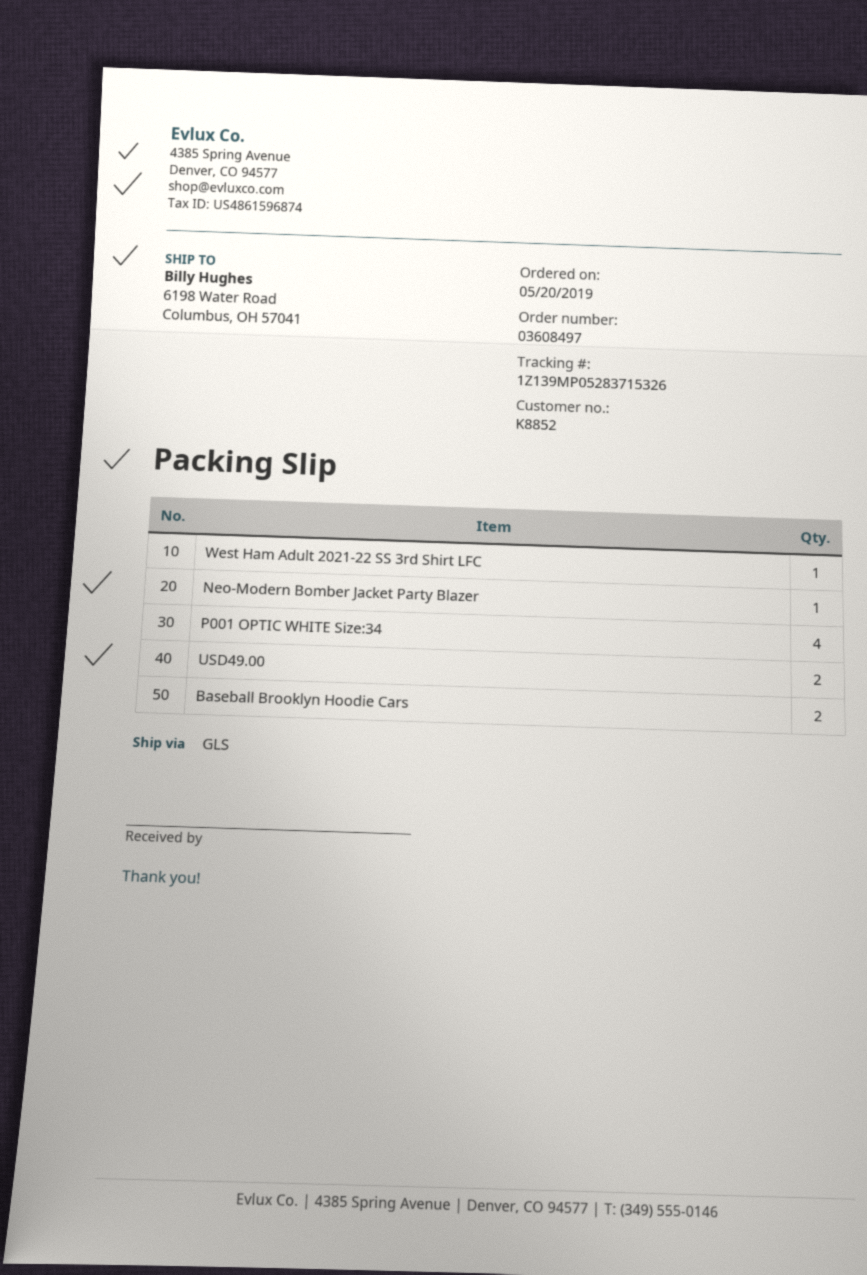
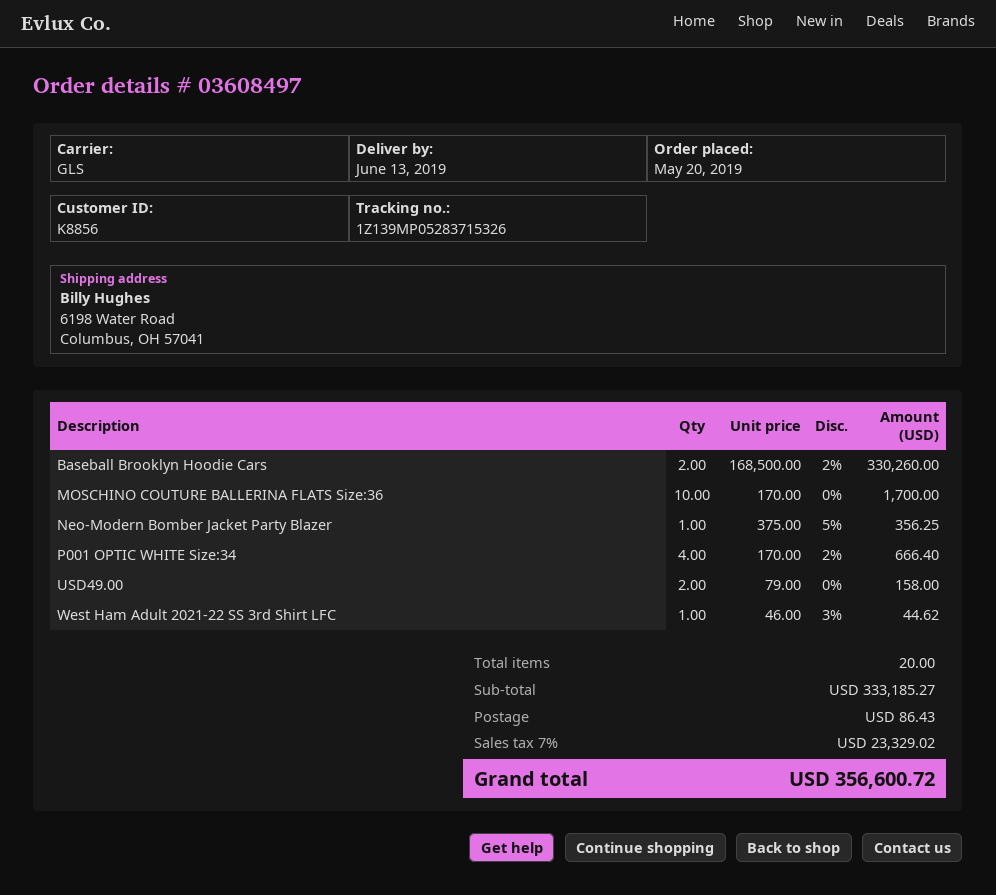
customer number: K8852 -> K8856
MOSCHINO COUTURE BALLERINA FLATS Size:36: none -> 10

